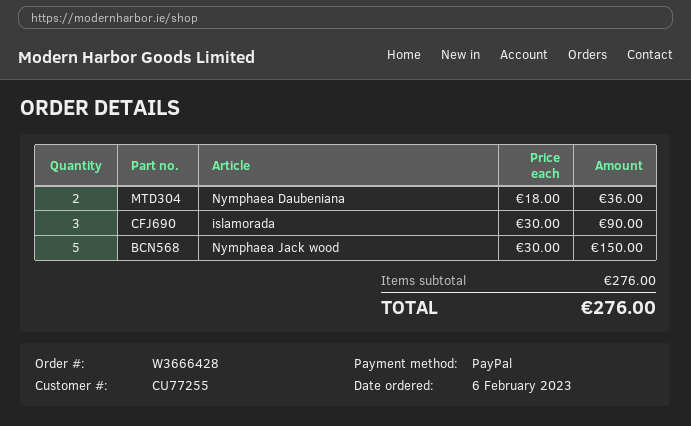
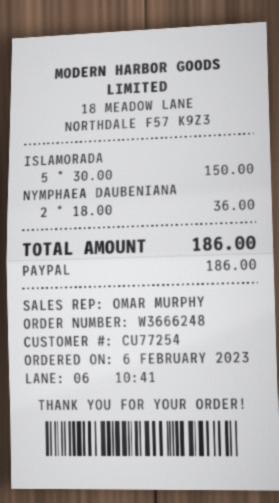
order number: W3666428 -> W3666248
customer number: CU77255 -> CU77254
islamorada: 3 x 30.00 = 90.00 -> 5 x 30.00 = 150.00
Nymphaea Jack wood: 5 x 30.00 = 150.00 -> none
total: 276.00 -> 186.00

